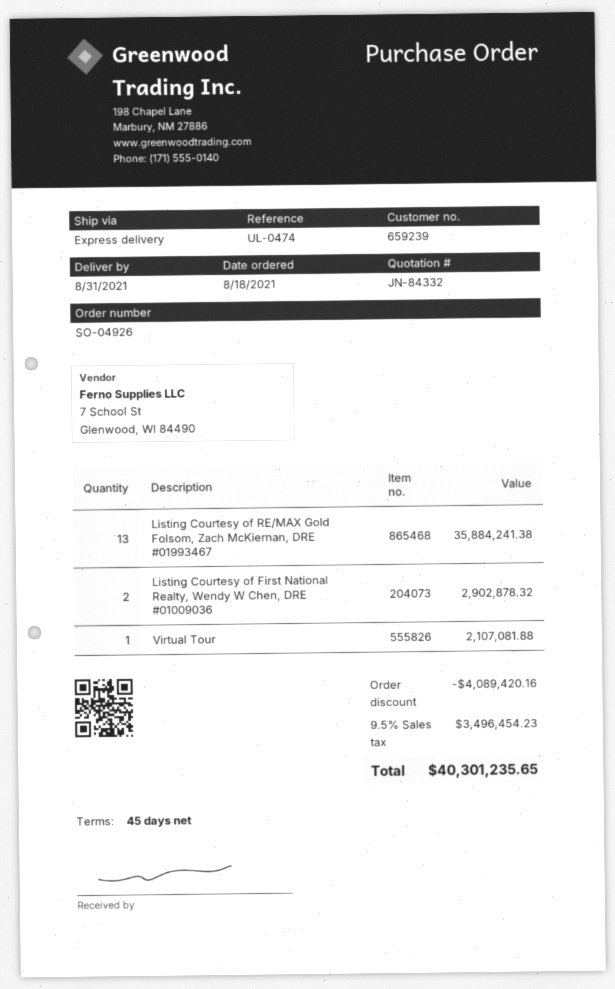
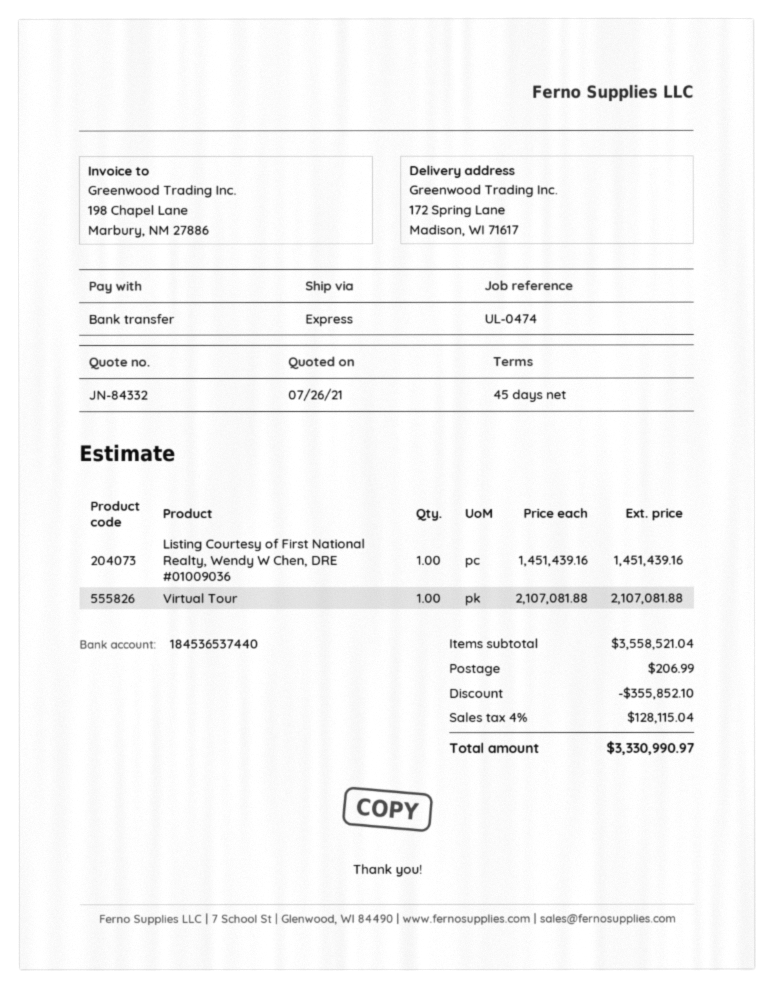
Listing Courtesy of RE/MAX Gold Folsom, Zach McKiernan, DRE #01993467: 13 for 35884241.38 -> none
Listing Courtesy of First National Realty, Wendy W Chen, DRE #01009036: 2 for 2902878.32 -> 1 for 1451439.16
discount: 4089420.16 -> 355852.10
shipping: none -> 206.99
tax: 9.5% = 3496454.23 -> 4% = 128115.04
total: 40301235.65 -> 3330990.97

